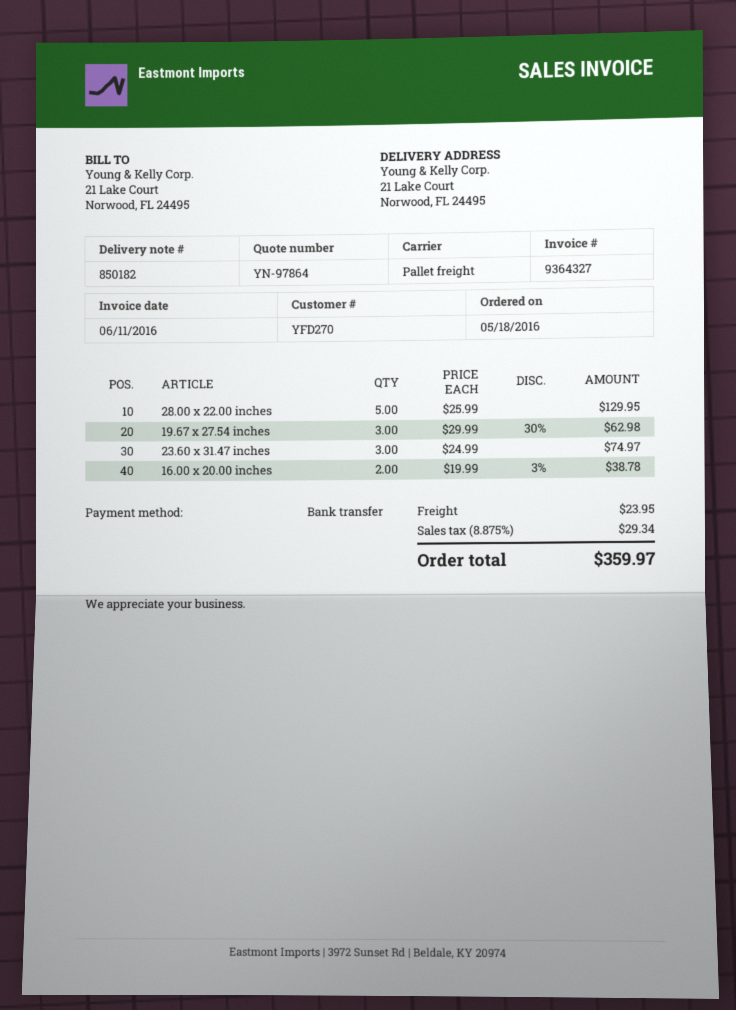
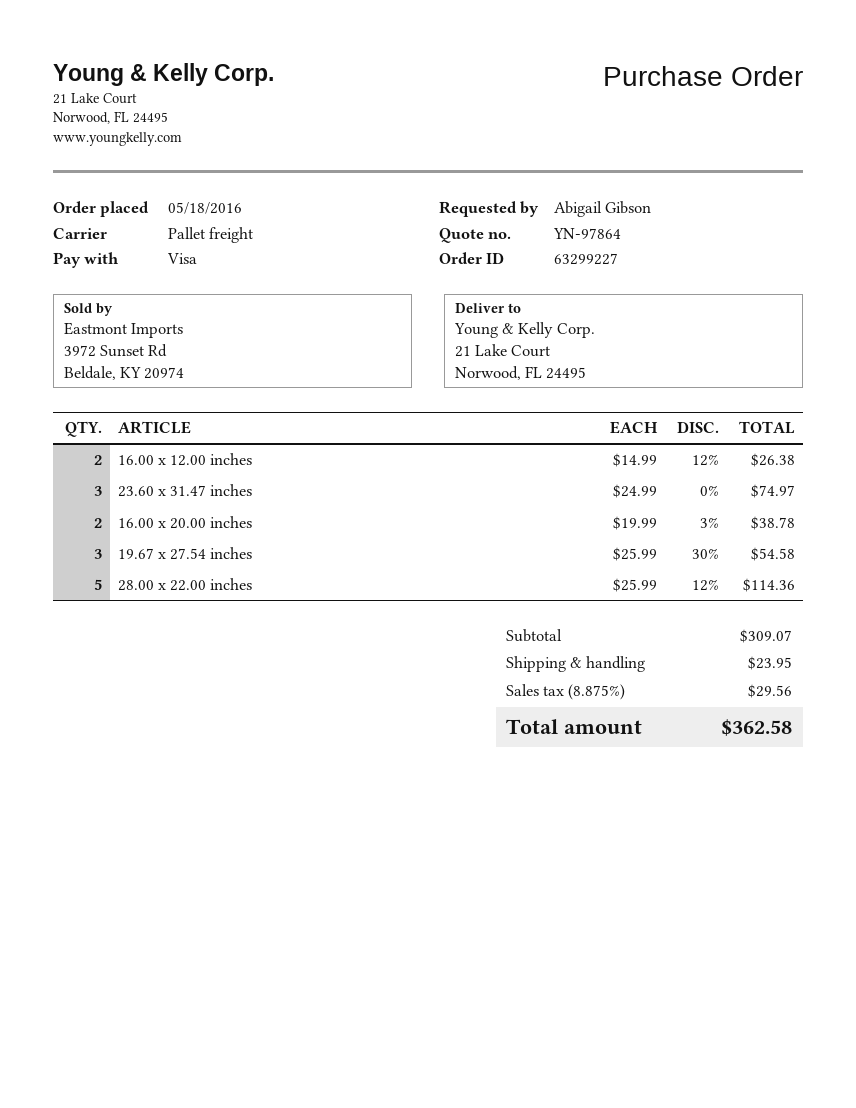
payment method: bank transfer -> Visa
28.00 x 22.00 inches: 5 x 25.99 = 129.95 -> 5 x 25.99 - 12% = 114.36
19.67 x 27.54 inches: 3 x 29.99 - 30% = 62.98 -> 3 x 25.99 - 30% = 54.58
16.00 x 12.00 inches: none -> 2 x 14.99 - 12% = 26.38
tax: 8.875% = 29.34 -> 8.875% = 29.56
total: 359.97 -> 362.58

